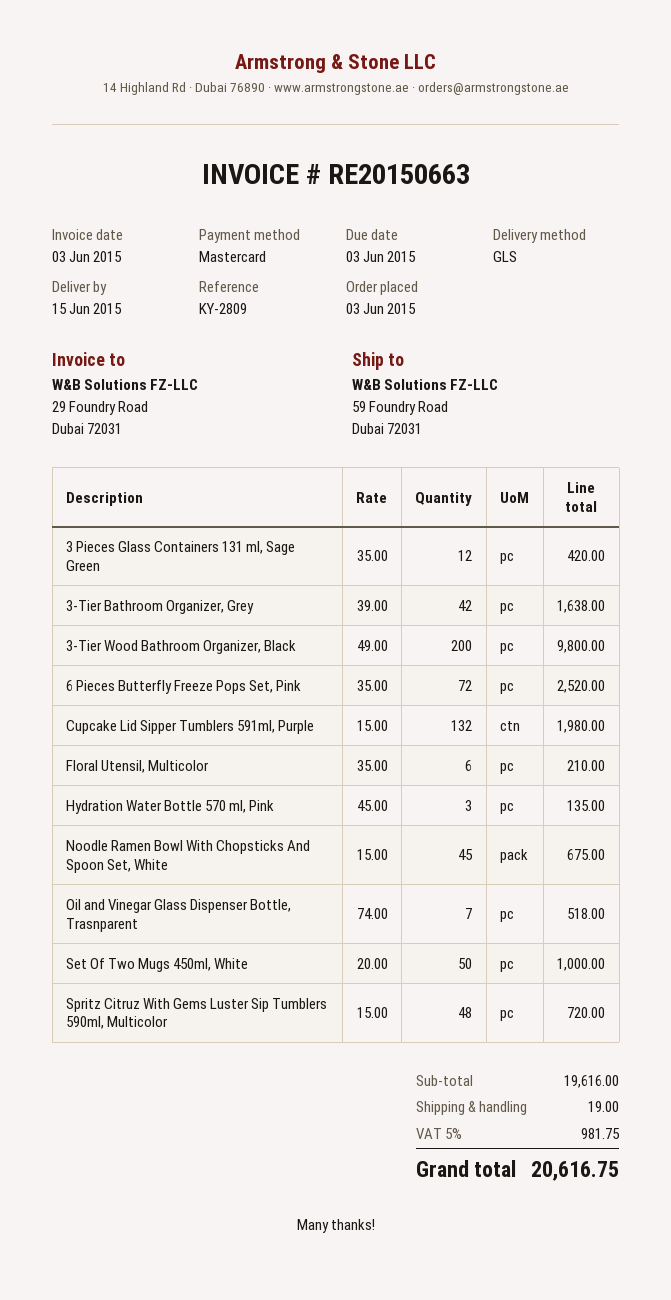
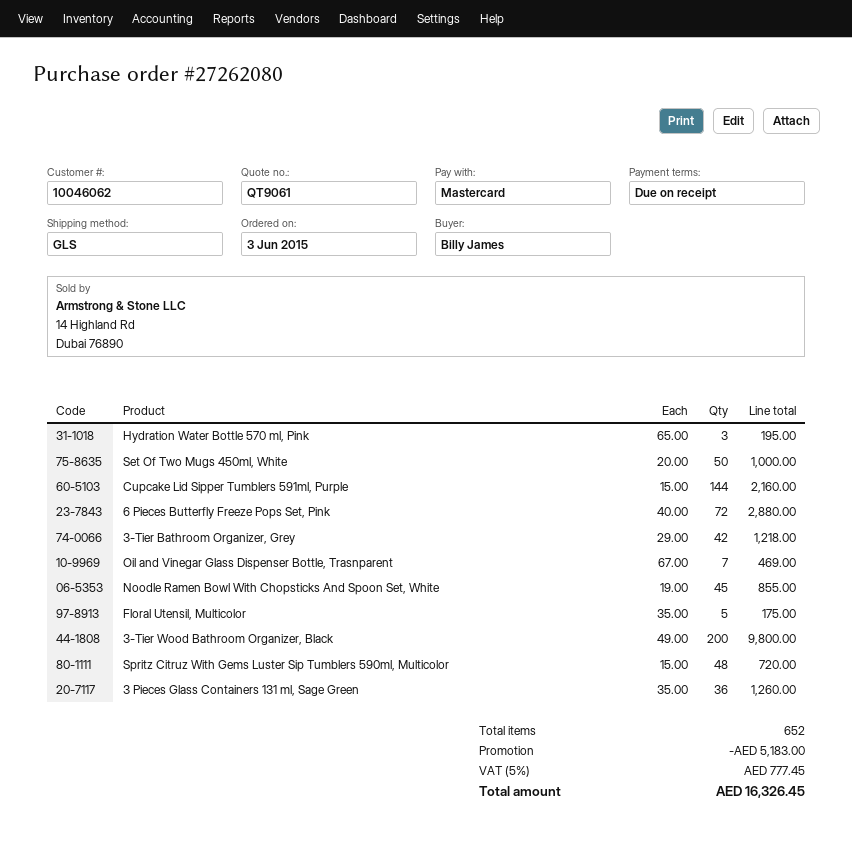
3 Pieces Glass Containers 131 ml, Sage Green: 12 x 35.00 = 420.00 -> 36 x 35.00 = 1260.00
3-Tier Bathroom Organizer, Grey: 42 x 39.00 = 1638.00 -> 42 x 29.00 = 1218.00
6 Pieces Butterfly Freeze Pops Set, Pink: 72 x 35.00 = 2520.00 -> 72 x 40.00 = 2880.00
Cupcake Lid Sipper Tumblers 591ml, Purple: 132 x 15.00 = 1980.00 -> 144 x 15.00 = 2160.00
Floral Utensil, Multicolor: 6 x 35.00 = 210.00 -> 5 x 35.00 = 175.00
Hydration Water Bottle 570 ml, Pink: 3 x 45.00 = 135.00 -> 3 x 65.00 = 195.00
Noodle Ramen Bowl With Chopsticks And Spoon Set, White: 45 x 15.00 = 675.00 -> 45 x 19.00 = 855.00
Oil and Vinegar Glass Dispenser Bottle, Trasnparent: 7 x 74.00 = 518.00 -> 7 x 67.00 = 469.00
discount: none -> 5183.00
shipping: 19.00 -> none
tax: 5% = 981.75 -> 5% = 777.45
total: 20616.75 -> 16326.45

